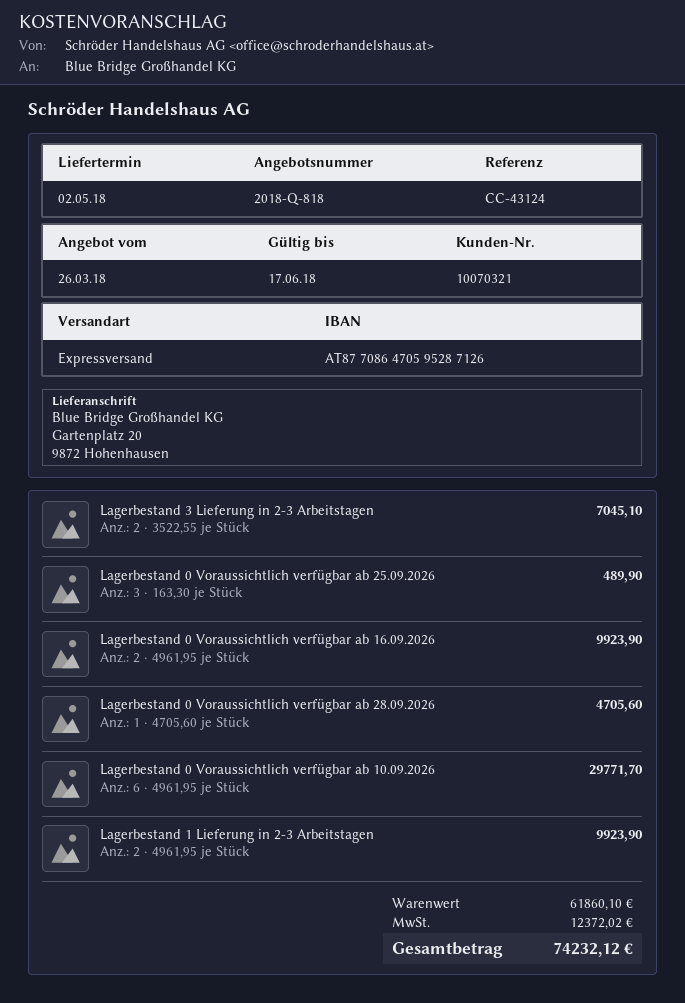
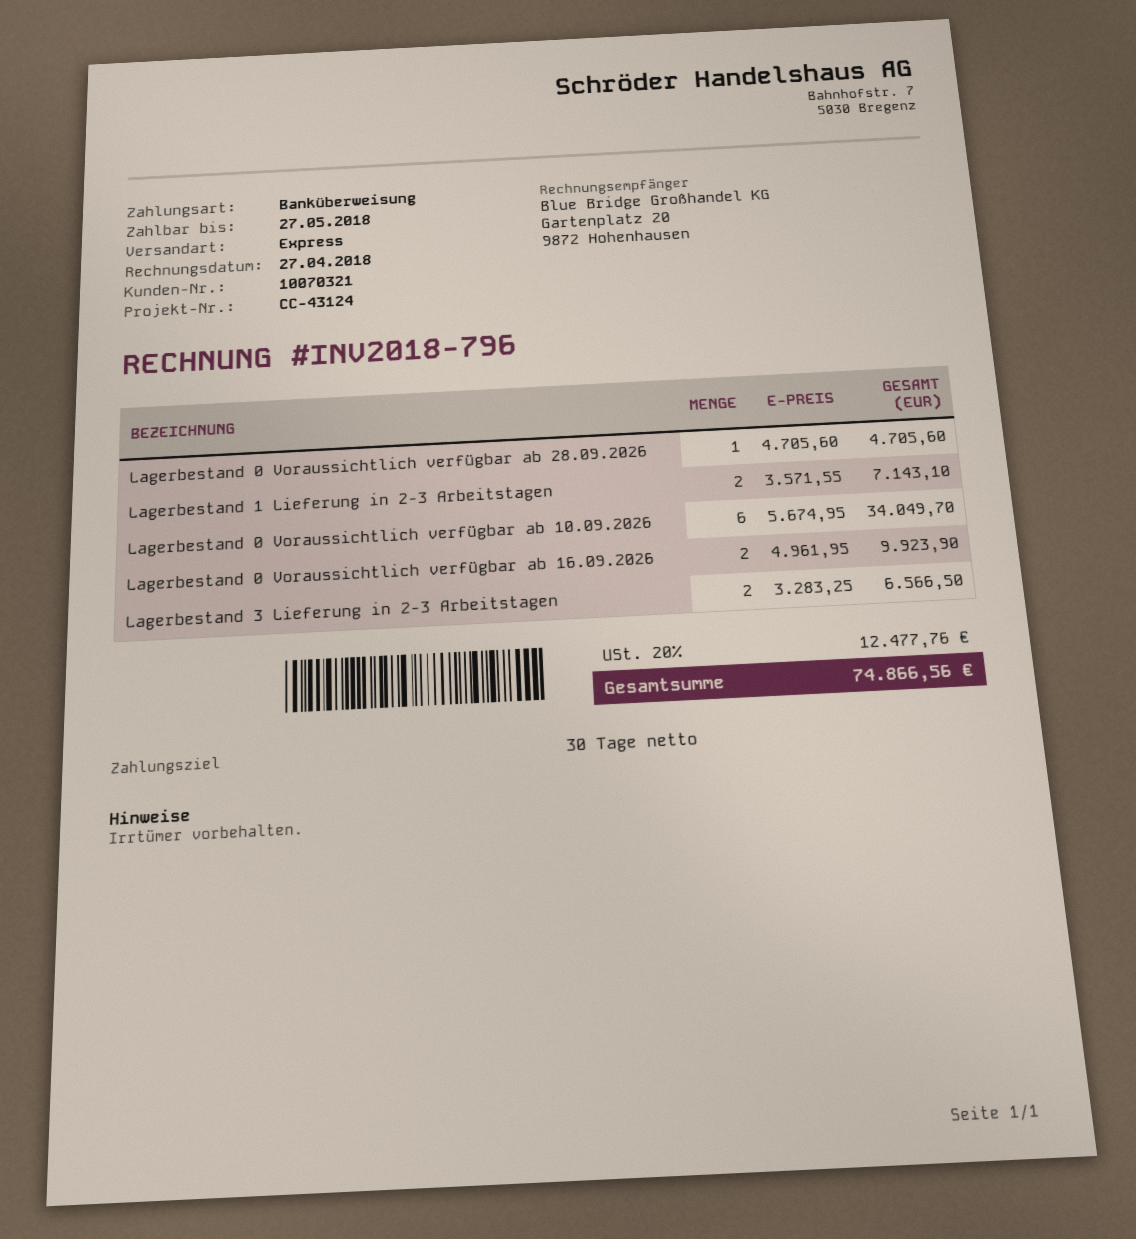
Lagerbestand 3 Lieferung in 2-3 Arbeitstagen: 2 x 3522.55 = 7045.10 -> 2 x 3283.25 = 6566.50
Lagerbestand 0 Voraussichtlich verfügbar ab 25.09.2026: 3 x 163.30 = 489.90 -> none
Lagerbestand 0 Voraussichtlich verfügbar ab 10.09.2026: 6 x 4961.95 = 29771.70 -> 6 x 5674.95 = 34049.70
Lagerbestand 1 Lieferung in 2-3 Arbeitstagen: 2 x 4961.95 = 9923.90 -> 2 x 3571.55 = 7143.10
tax: 12372.02 -> 12477.76
total: 74232.12 -> 74866.56

